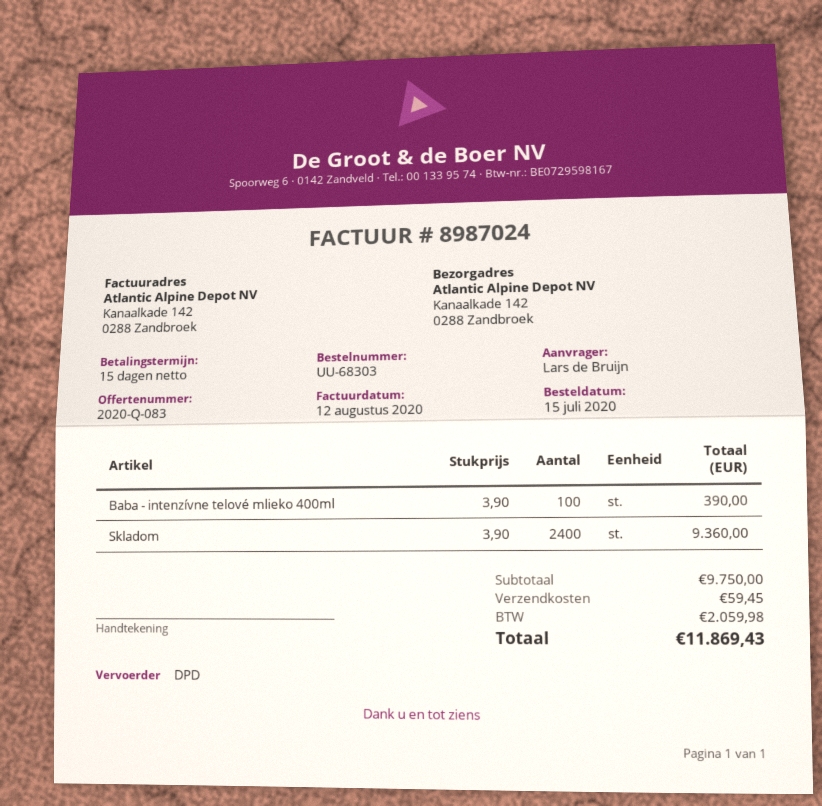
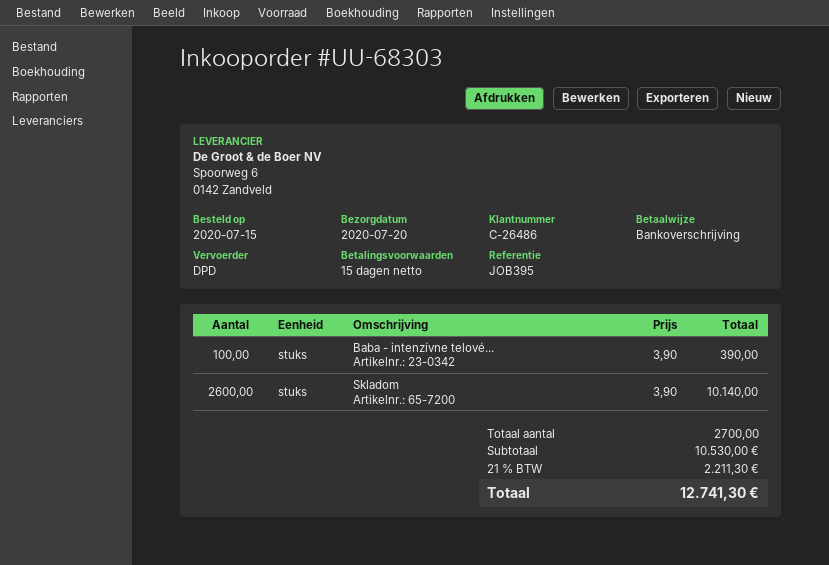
Skladom: 2400 x 3.90 = 9360.00 -> 2600 x 3.90 = 10140.00
subtotal: 9750.00 -> 10530.00
shipping: 59.45 -> none
tax: 2059.98 -> 2211.30
total: 11869.43 -> 12741.30

